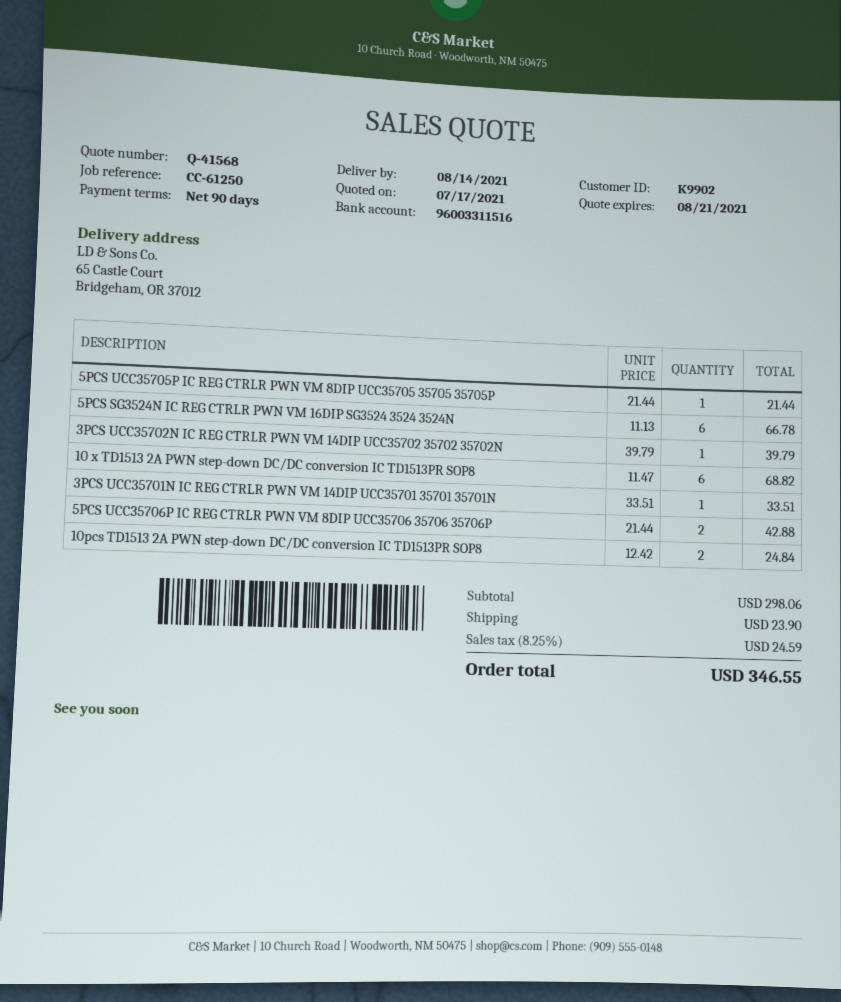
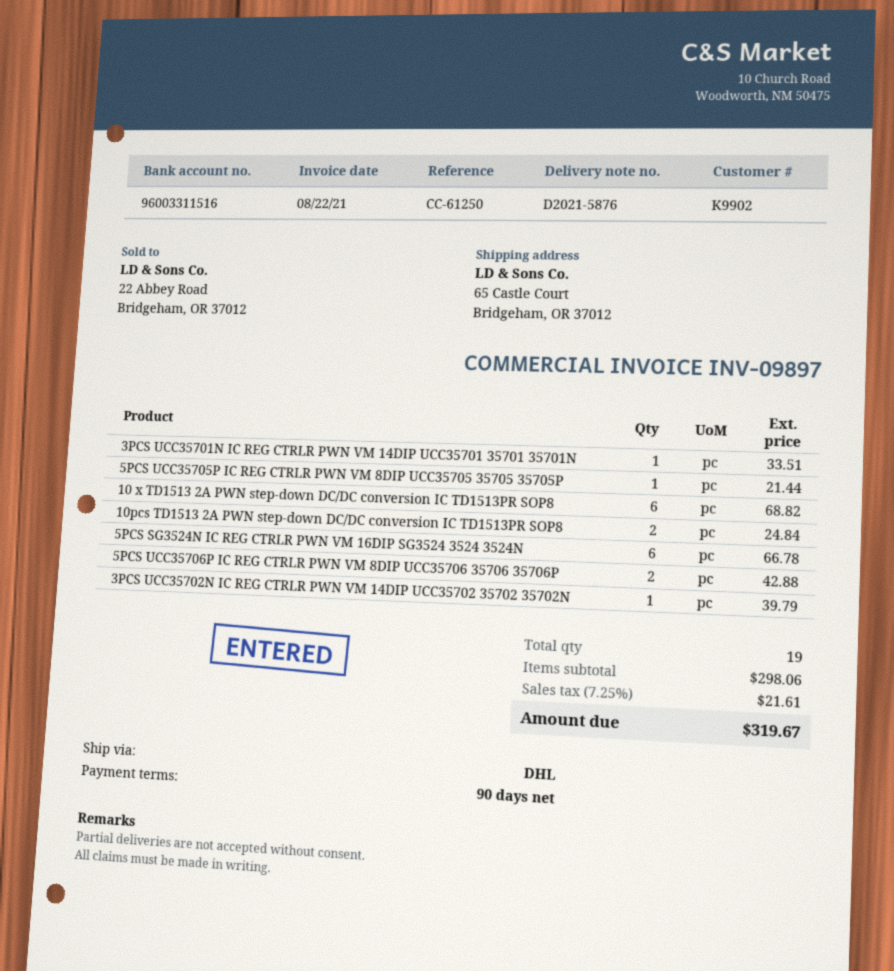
shipping: 23.90 -> none
tax: 8.25% = 24.59 -> 7.25% = 21.61
total: 346.55 -> 319.67

